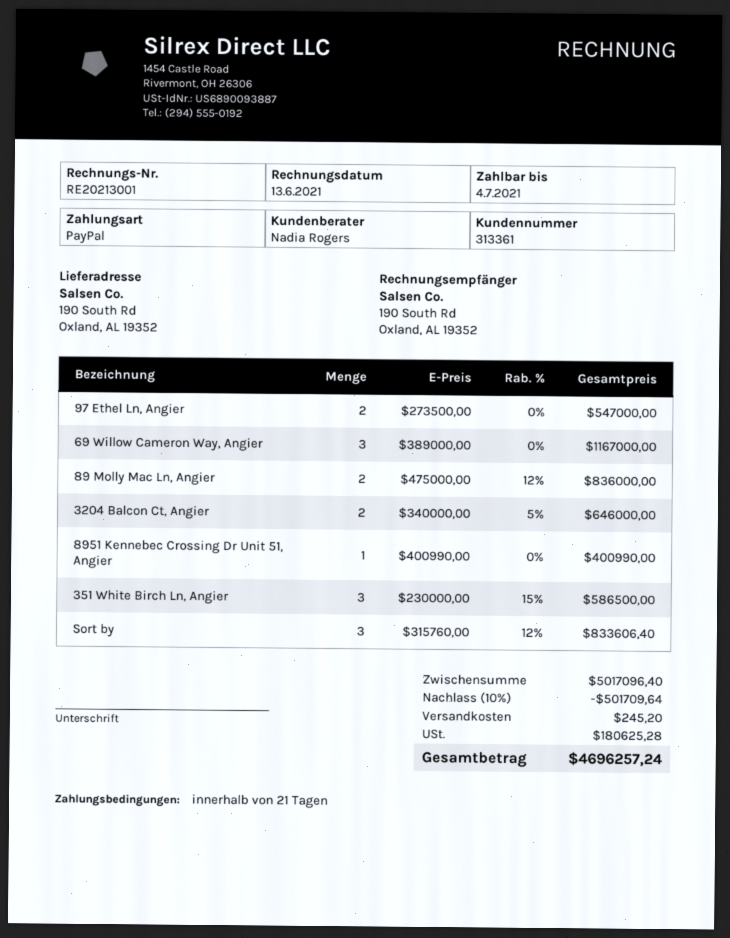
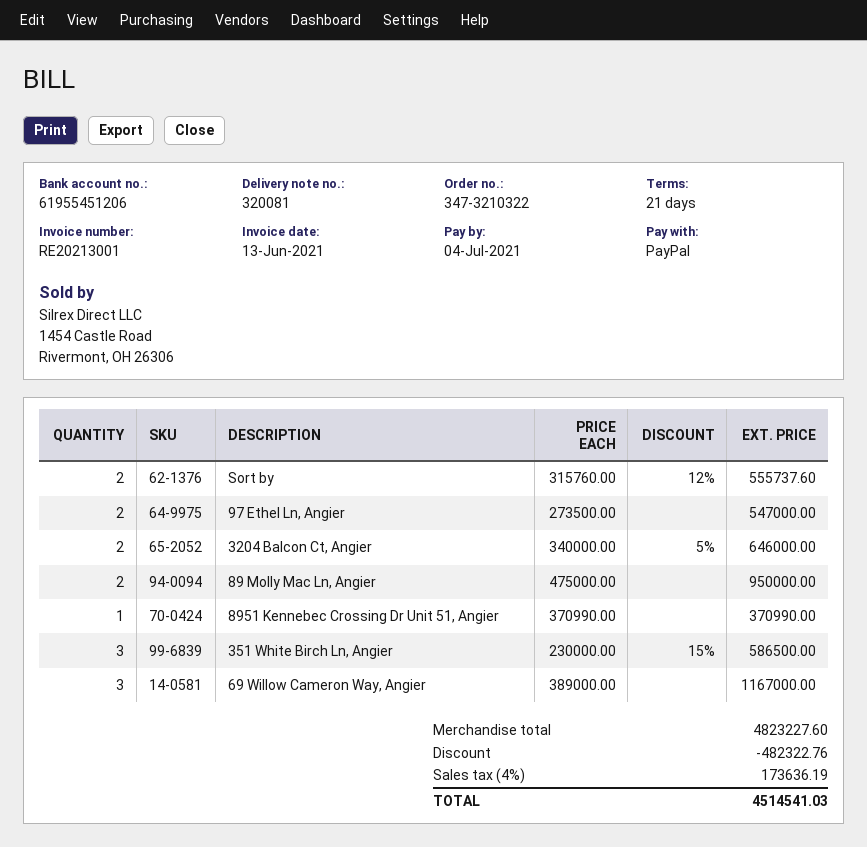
89 Molly Mac Ln, Angier: 2 x 475000.00 - 12% = 836000.00 -> 2 x 475000.00 = 950000.00
8951 Kennebec Crossing Dr Unit 51, Angier: 1 x 400990.00 = 400990.00 -> 1 x 370990.00 = 370990.00
Sort by: 3 x 315760.00 - 12% = 833606.40 -> 2 x 315760.00 - 12% = 555737.60
subtotal: 5017096.40 -> 4823227.60
discount: 501709.64 -> 482322.76
shipping: 245.20 -> none
tax: 180625.28 -> 173636.19
total: 4696257.24 -> 4514541.03

